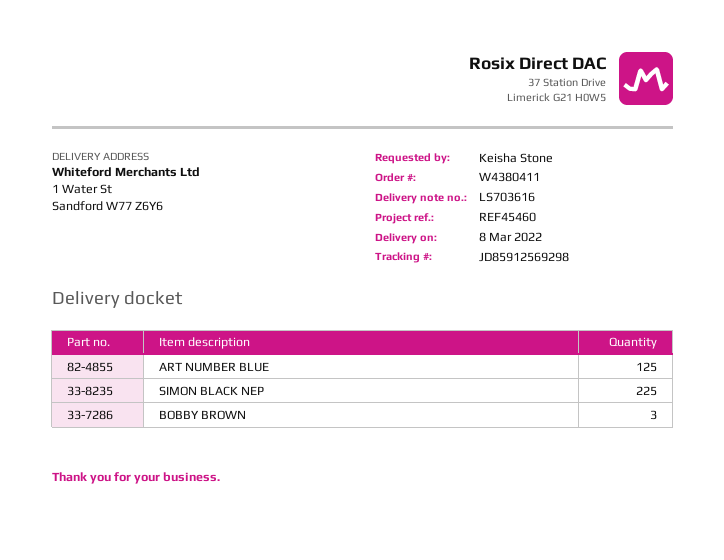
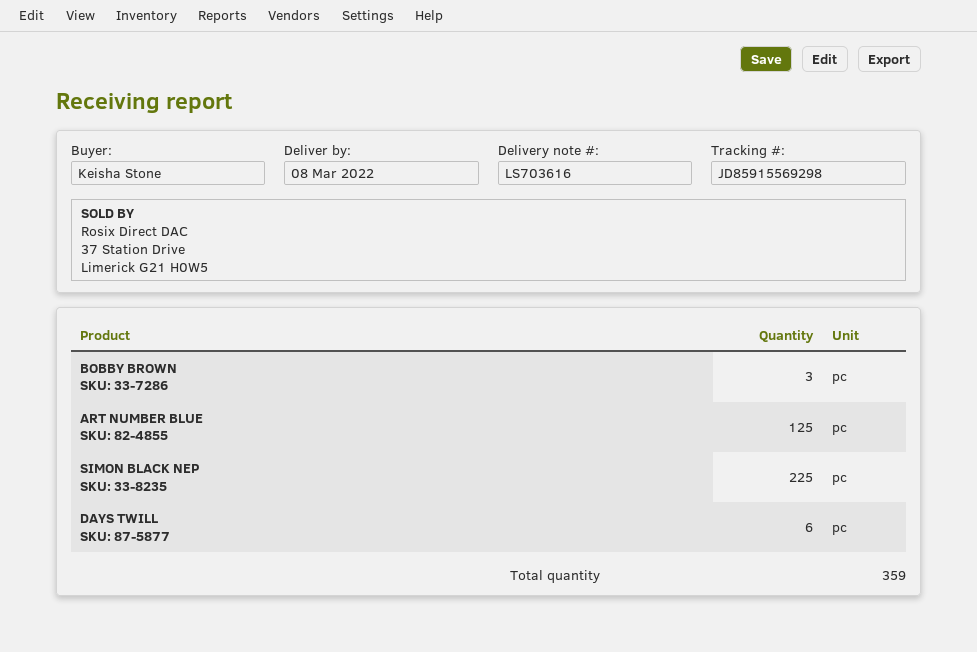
tracking number: JD85912569298 -> JD85915569298
DAYS TWILL: none -> 6

